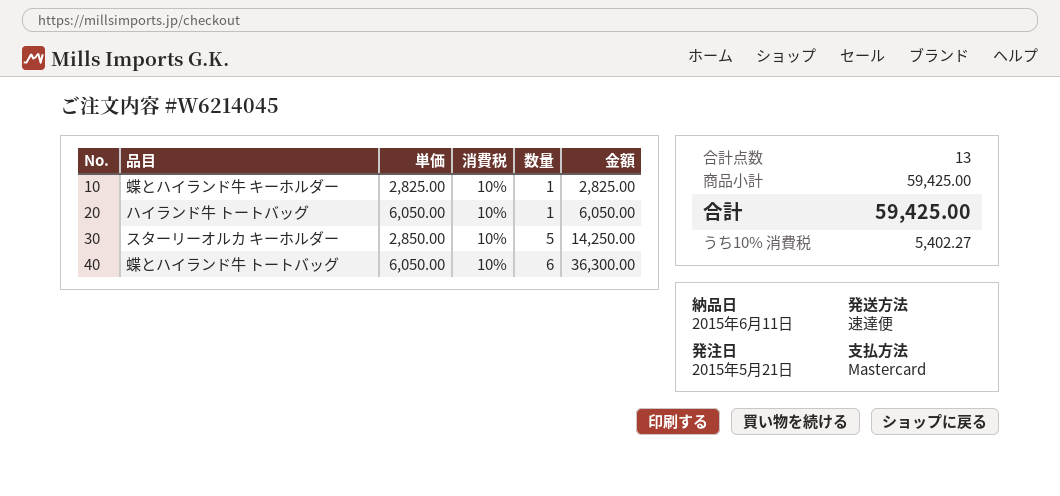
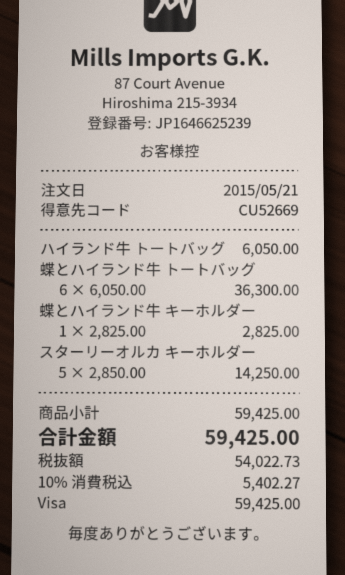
payment method: Mastercard -> Visa

